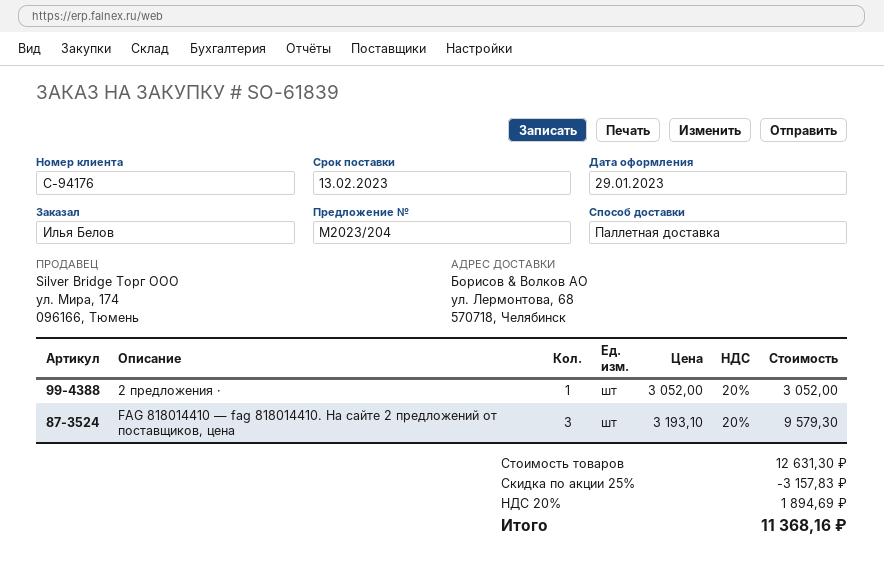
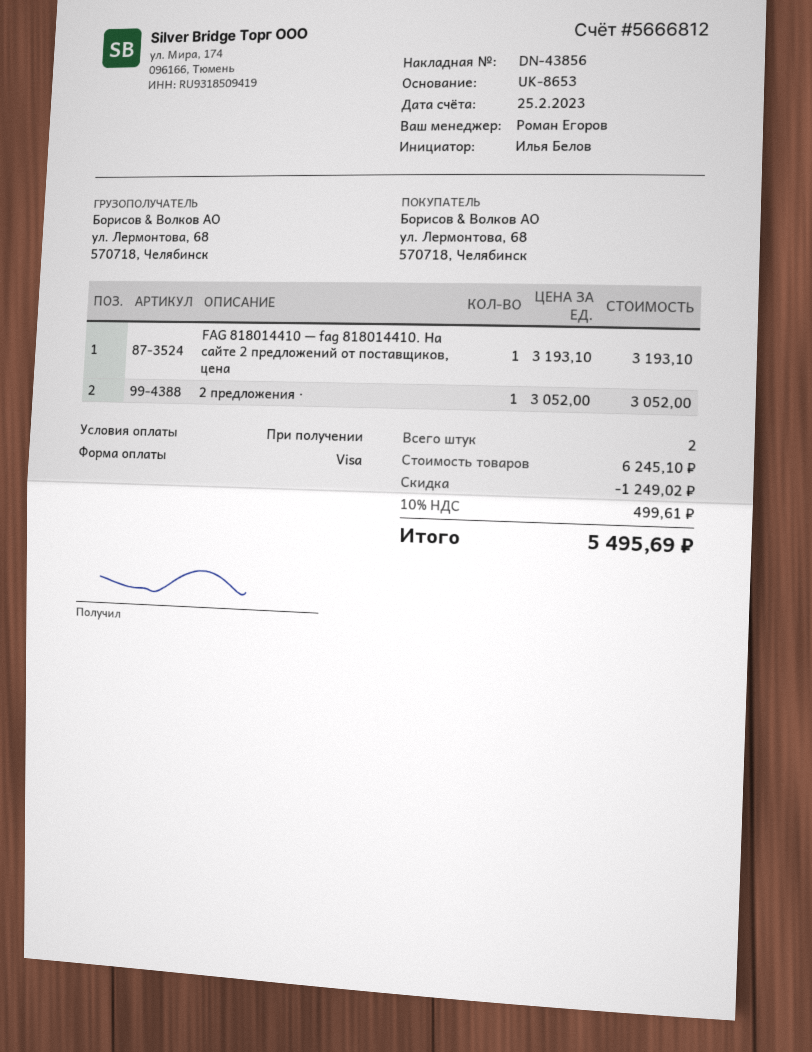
FAG 818014410 — fag 818014410. На сайте 2 предложений от поставщиков, цена: 3 x 3193.10 = 9579.30 -> 1 x 3193.10 = 3193.10
subtotal: 12631.30 -> 6245.10
discount: 3157.83 -> 1249.02
tax: 20% = 1894.69 -> 10% = 499.61
total: 11368.16 -> 5495.69

